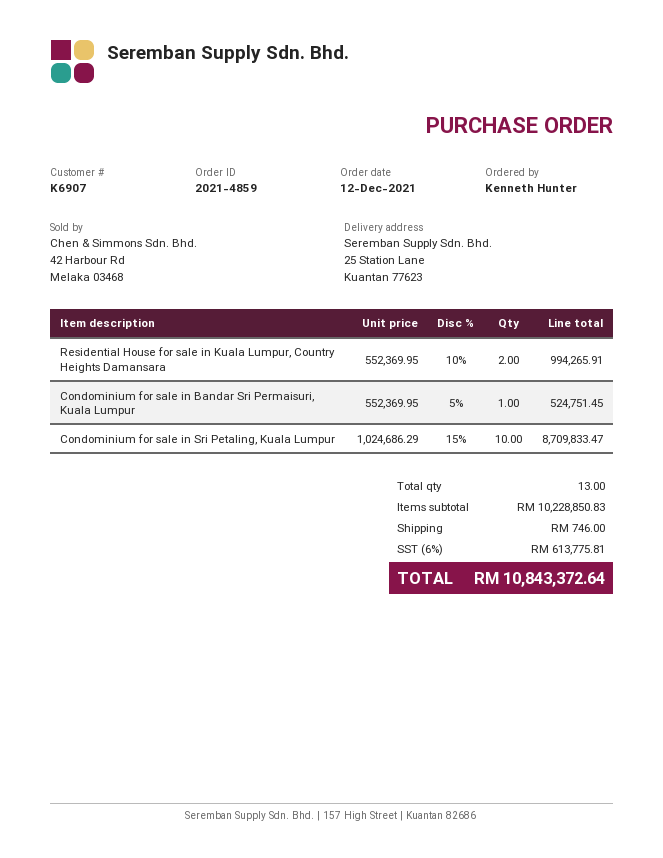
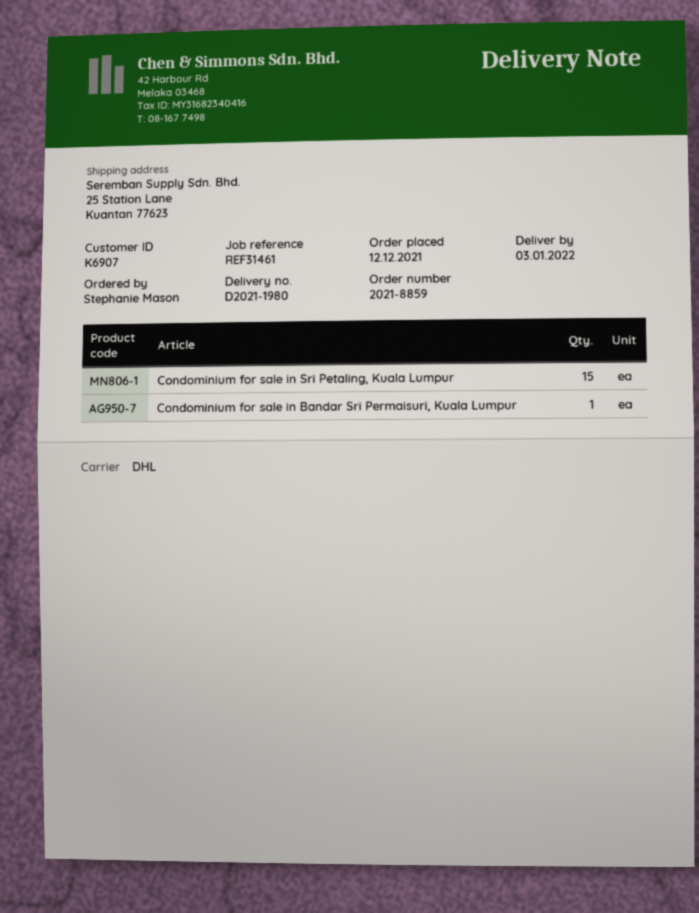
order number: 2021-4859 -> 2021-8859
ordered by: Kenneth Hunter -> Stephanie Mason
Residential House for sale in Kuala Lumpur, Country Heights Damansara: 2 -> none
Condominium for sale in Sri Petaling, Kuala Lumpur: 10 -> 15

